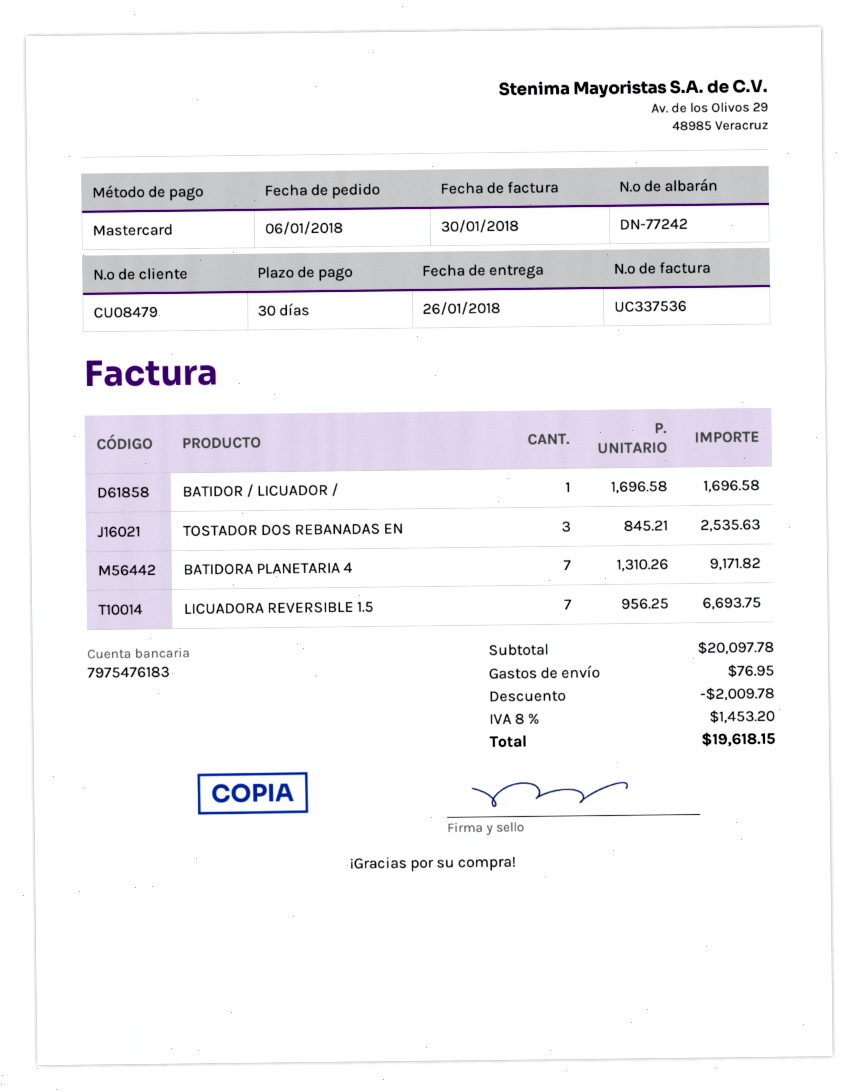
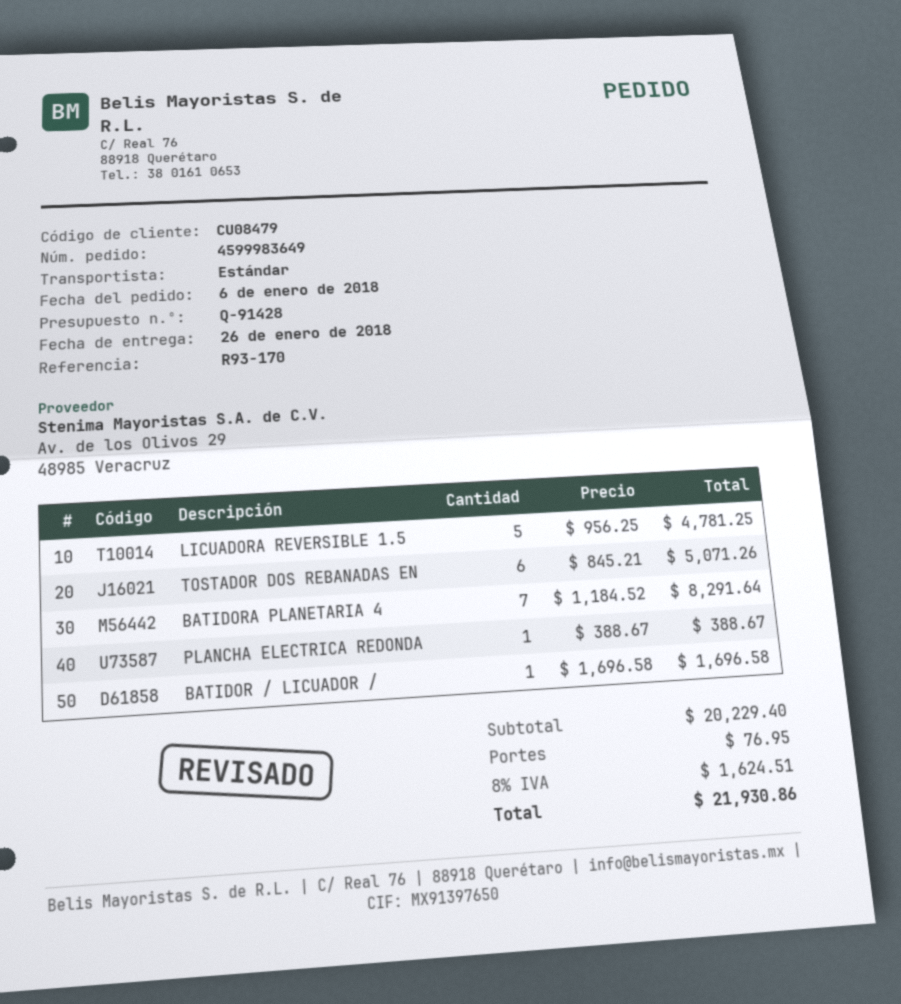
TOSTADOR DOS REBANADAS EN: 3 x 845.21 = 2535.63 -> 6 x 845.21 = 5071.26
BATIDORA PLANETARIA 4: 7 x 1310.26 = 9171.82 -> 7 x 1184.52 = 8291.64
LICUADORA REVERSIBLE 1.5: 7 x 956.25 = 6693.75 -> 5 x 956.25 = 4781.25
PLANCHA ELECTRICA REDONDA: none -> 1 x 388.67 = 388.67
subtotal: 20097.78 -> 20229.40
discount: 2009.78 -> none
tax: 8% = 1453.20 -> 8% = 1624.51
total: 19618.15 -> 21930.86

